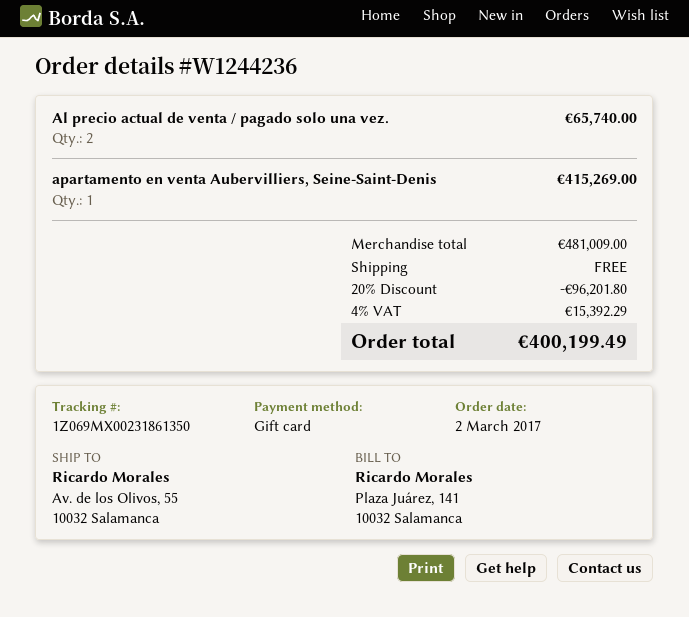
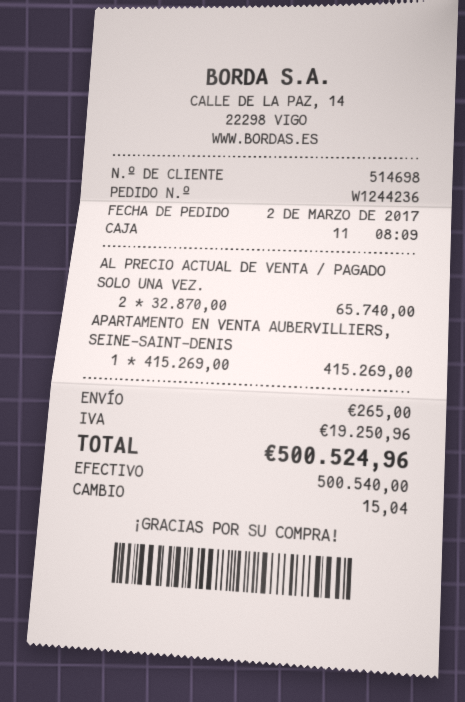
payment method: gift card -> cash
discount: 20% = 96201.80 -> none
shipping: 0.00 -> 265.00
tax: 15392.29 -> 19250.96
total: 400199.49 -> 500524.96

